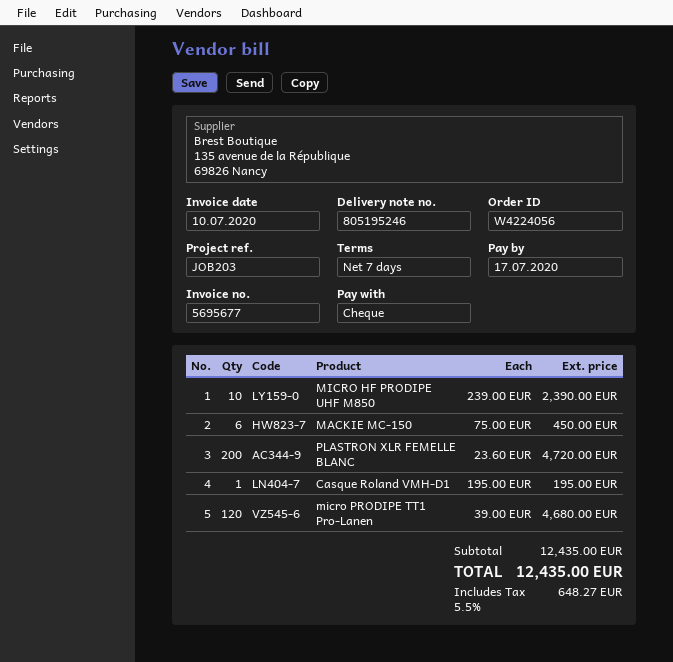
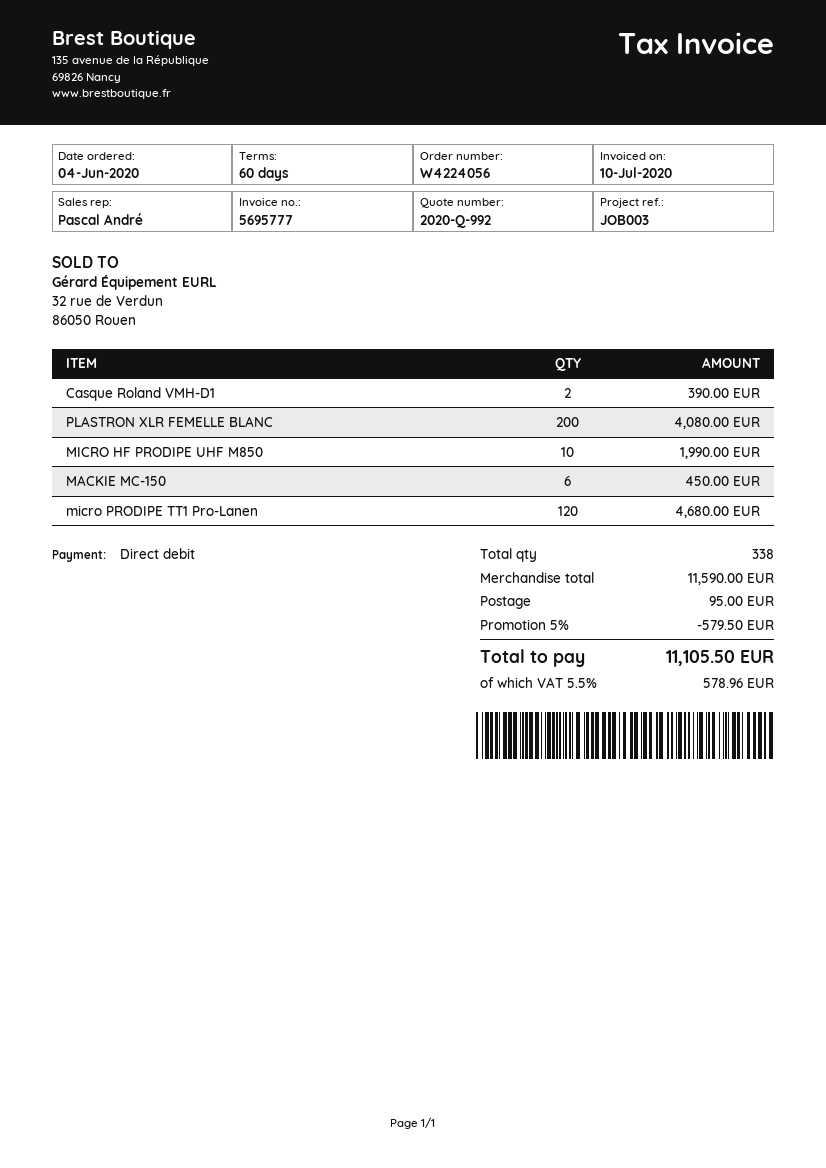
invoice number: 5695677 -> 5695777
payment terms: 7 days -> 60 days
reference: JOB203 -> JOB003
payment method: cheque -> direct debit
MICRO HF PRODIPE UHF M850: 10 for 2390.00 -> 10 for 1990.00
PLASTRON XLR FEMELLE BLANC: 200 for 4720.00 -> 200 for 4080.00
Casque Roland VMH-D1: 1 for 195.00 -> 2 for 390.00
subtotal: 12435.00 -> 11590.00
discount: none -> 5% = 579.50
shipping: none -> 95.00
tax: 5.5% = 648.27 -> 5.5% = 578.96
total: 12435.00 -> 11105.50

